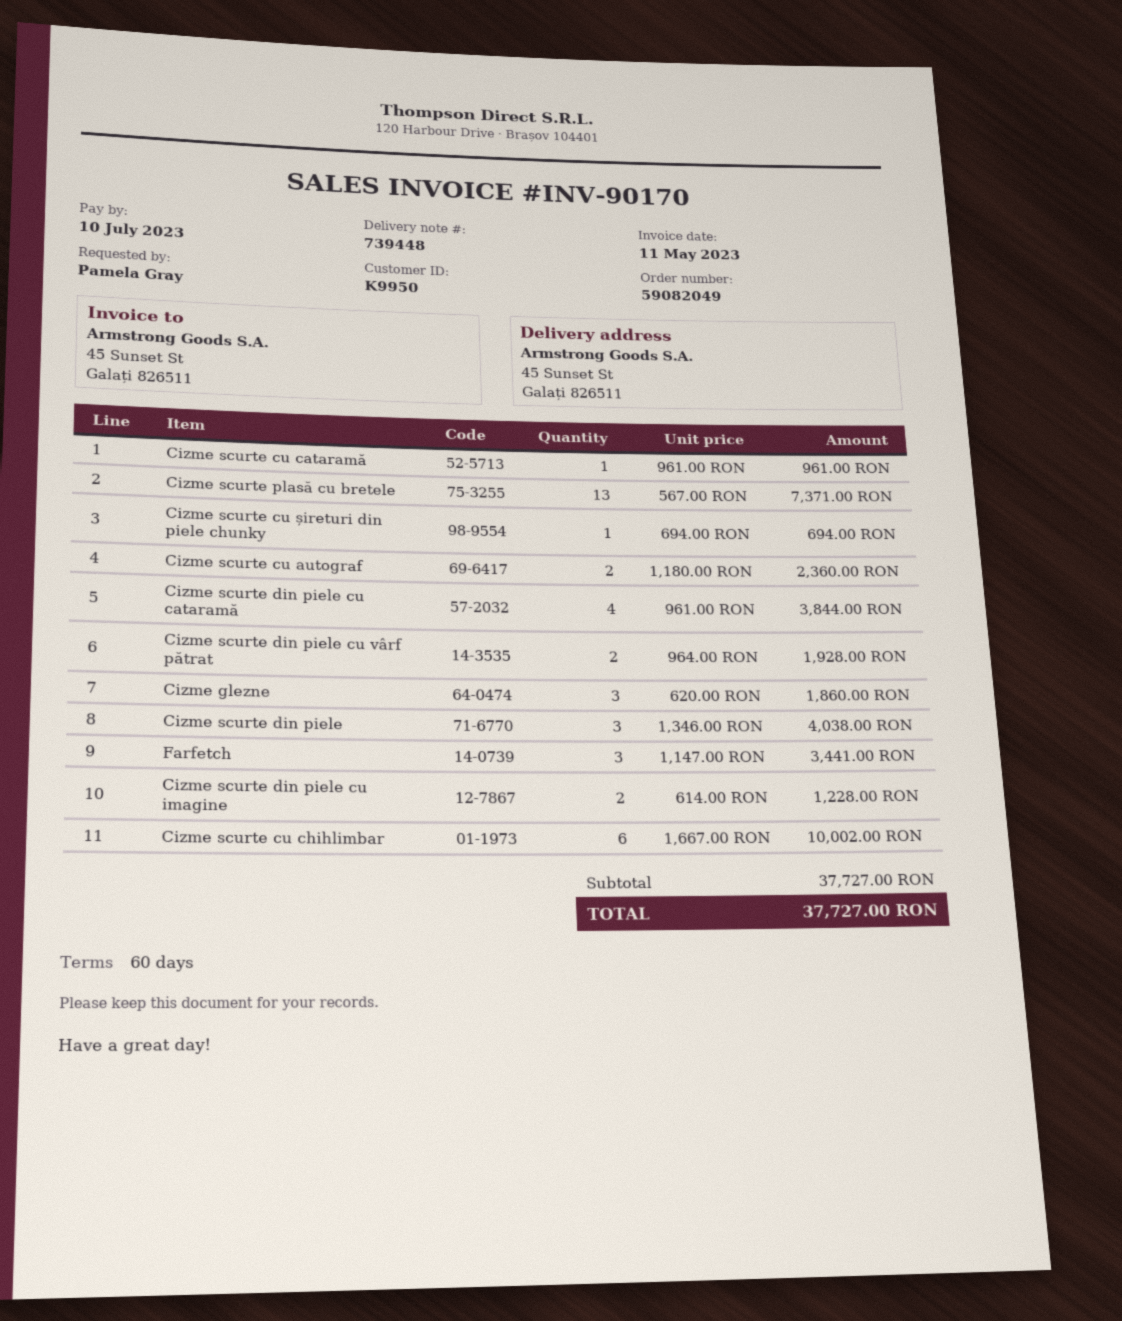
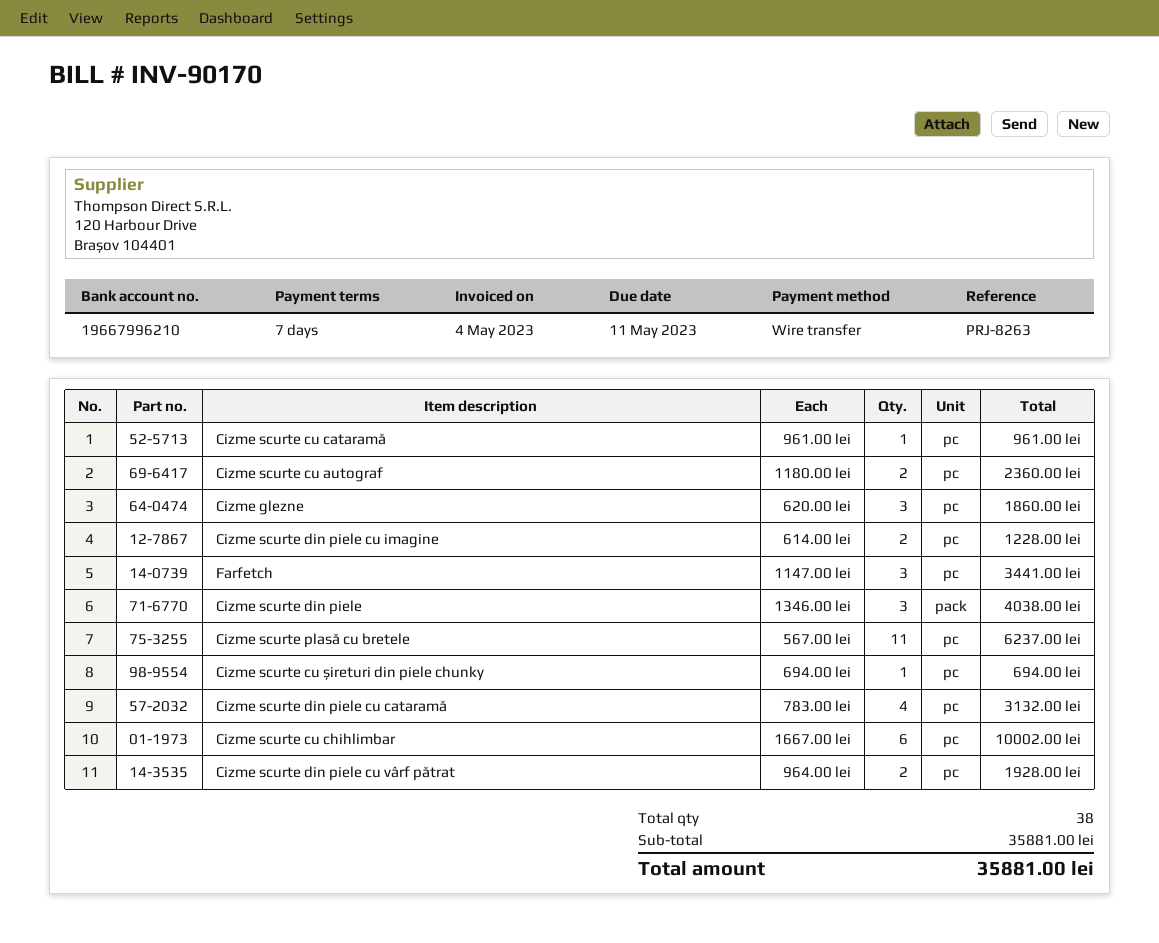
invoice date: 2023-05-11 -> 2023-05-04
payment terms: 60 days -> 7 days
due date: 2023-07-10 -> 2023-05-11
Cizme scurte plasă cu bretele: 13 x 567.00 = 7371.00 -> 11 x 567.00 = 6237.00
Cizme scurte din piele cu cataramă: 4 x 961.00 = 3844.00 -> 4 x 783.00 = 3132.00
subtotal: 37727.00 -> 35881.00
total: 37727.00 -> 35881.00

